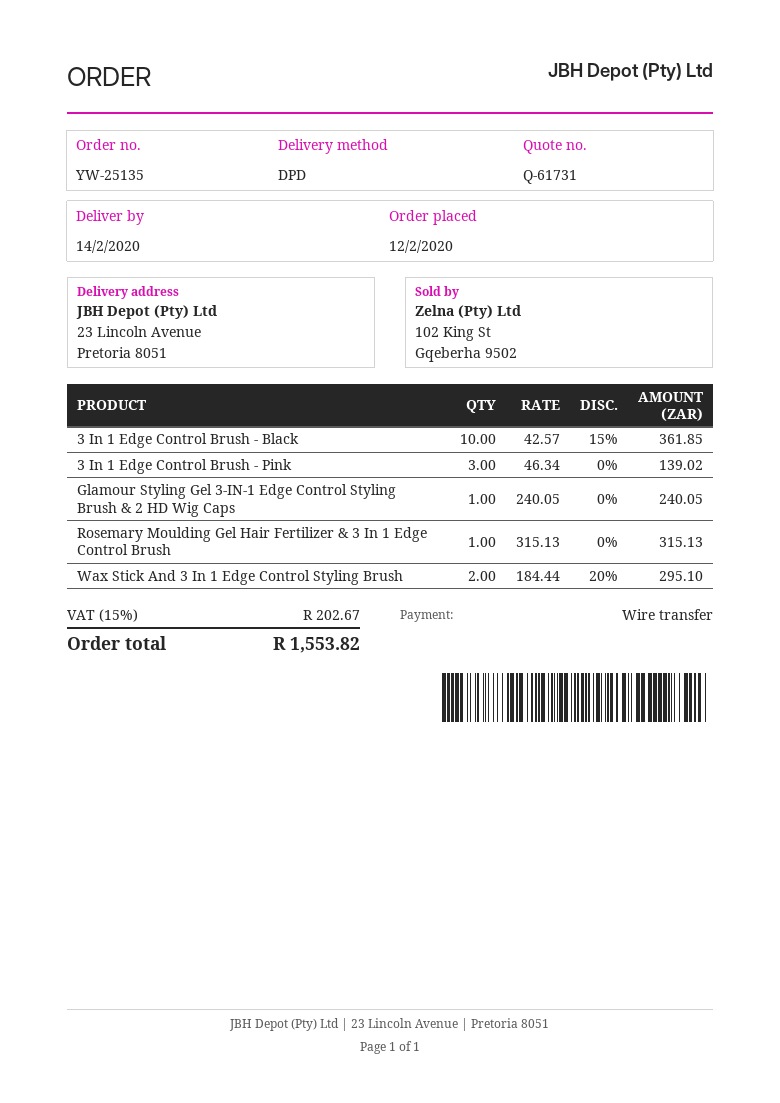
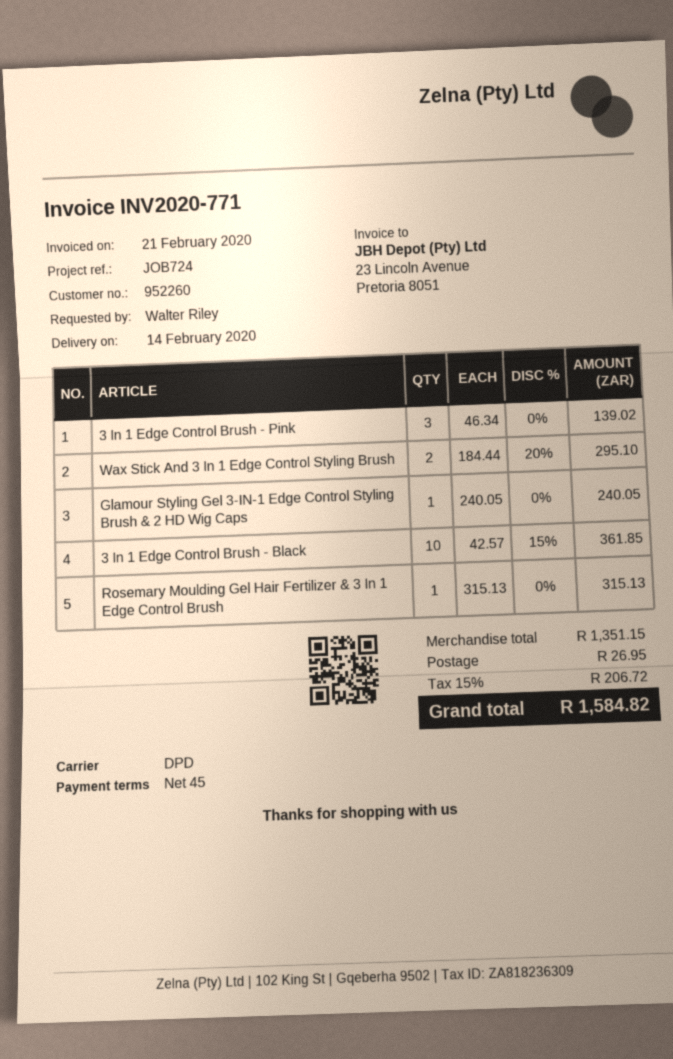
shipping: none -> 26.95
tax: 15% = 202.67 -> 15% = 206.72
total: 1553.82 -> 1584.82

